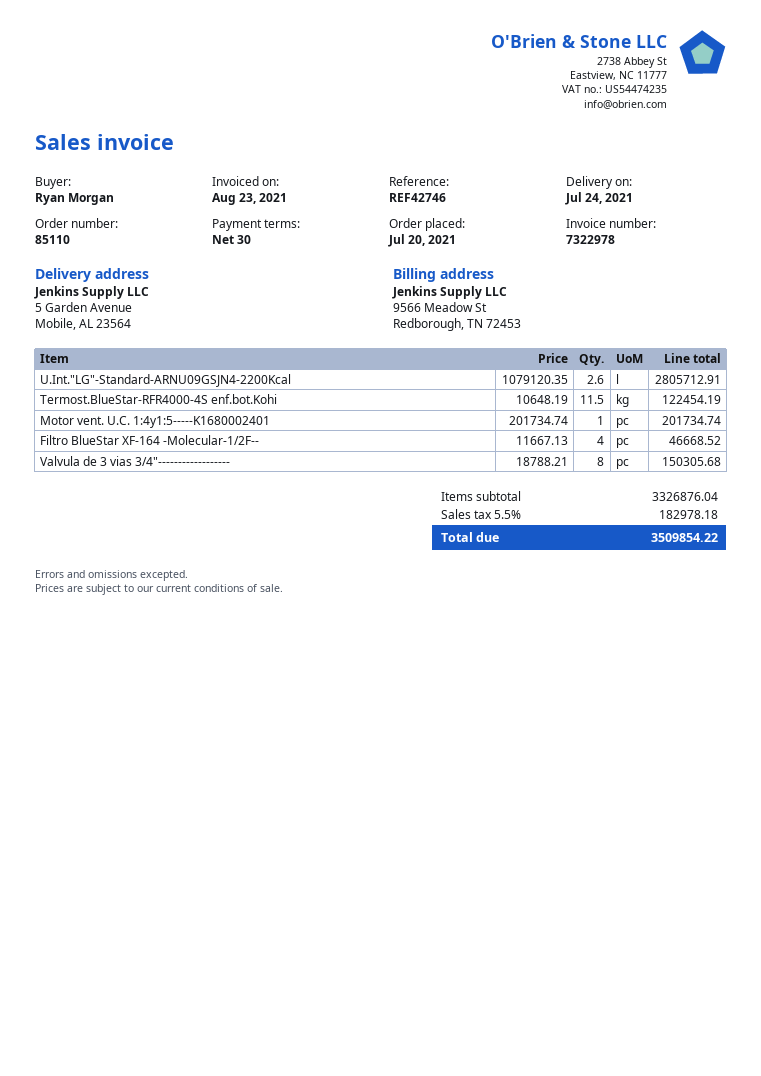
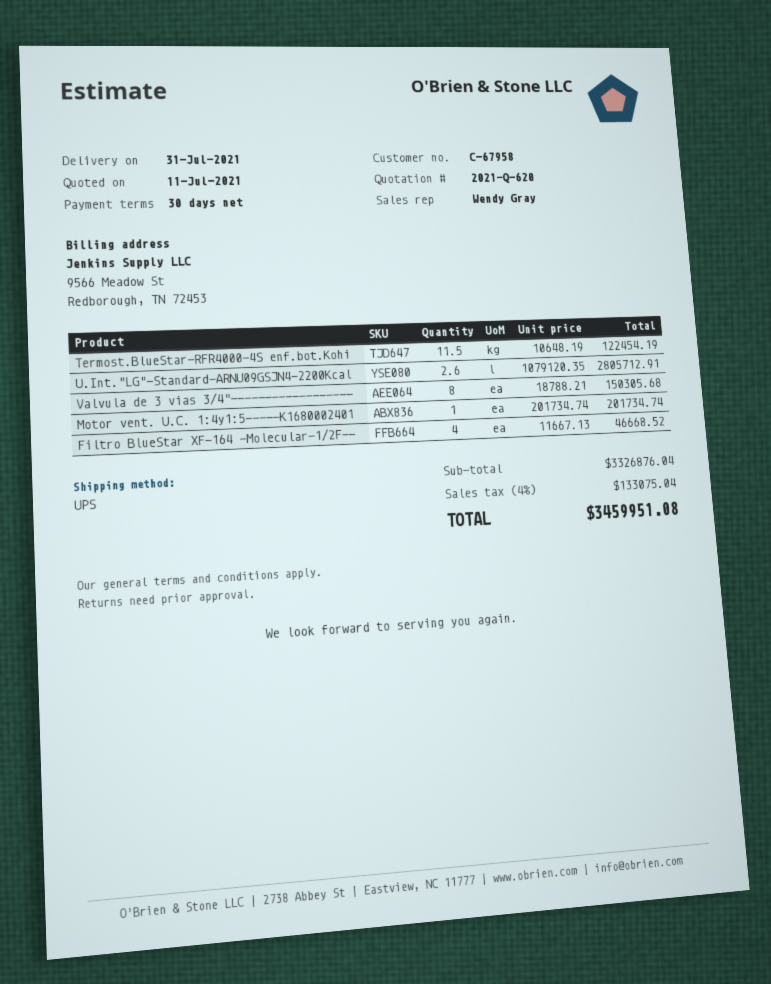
delivery date: 2021-07-24 -> 2021-07-31
tax: 5.5% = 182978.18 -> 4% = 133075.04
total: 3509854.22 -> 3459951.08

